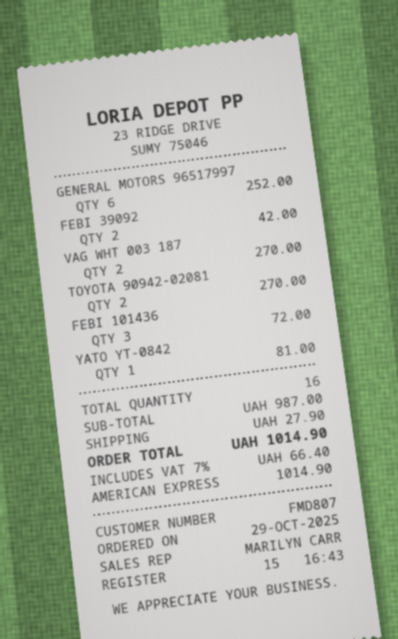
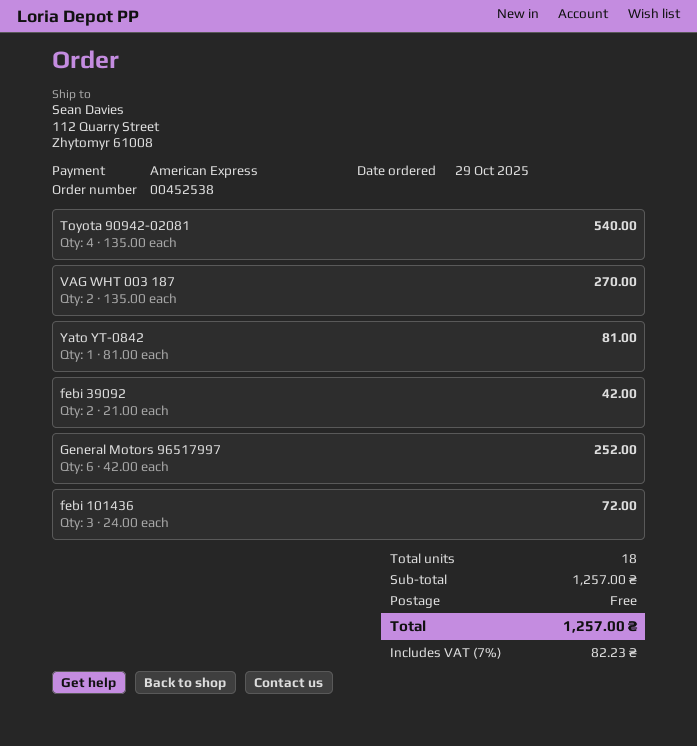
TOYOTA 90942-02081: 2 for 270.00 -> 4 for 540.00
total quantity: 16 -> 18
subtotal: 987.00 -> 1257.00
shipping: 27.90 -> 0.00
tax: 7% = 66.40 -> 7% = 82.23
total: 1014.90 -> 1257.00

